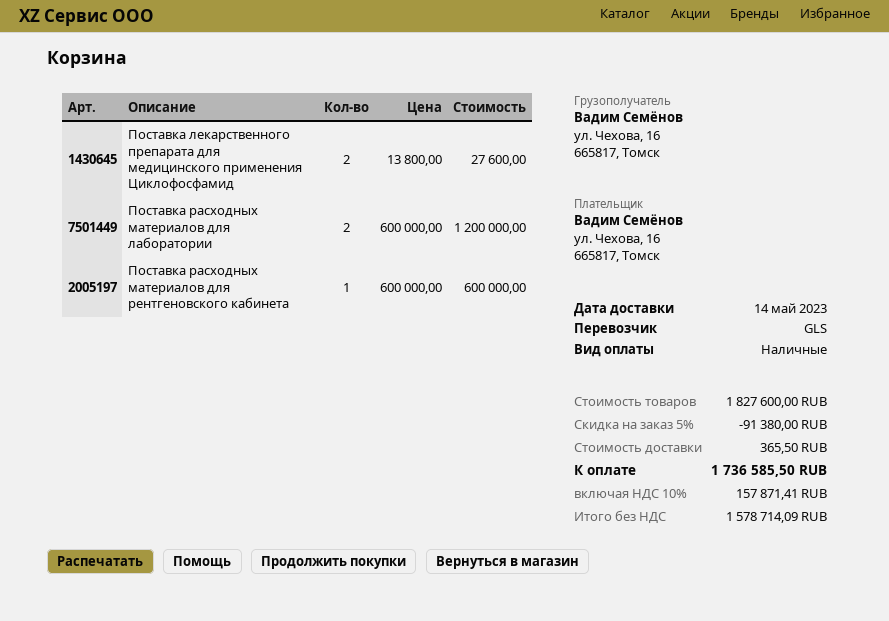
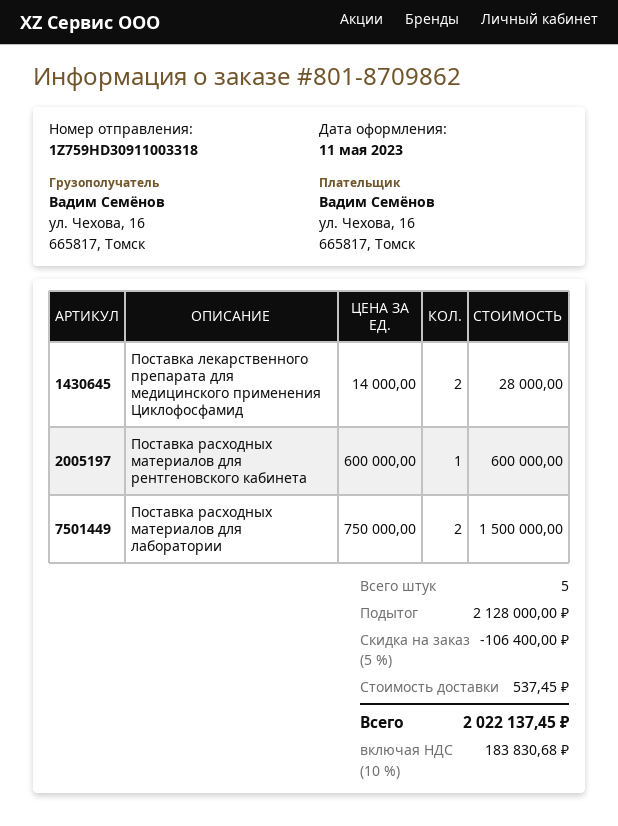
Поставка лекарственного препарата для медицинского применения Циклофосфамид: 2 x 13800.00 = 27600.00 -> 2 x 14000.00 = 28000.00
Поставка расходных материалов для лаборатории: 2 x 600000.00 = 1200000.00 -> 2 x 750000.00 = 1500000.00
subtotal: 1827600.00 -> 2128000.00
discount: 5% = 91380.00 -> 5% = 106400.00
shipping: 365.50 -> 537.45
tax: 10% = 157871.41 -> 10% = 183830.68
total: 1736585.50 -> 2022137.45

